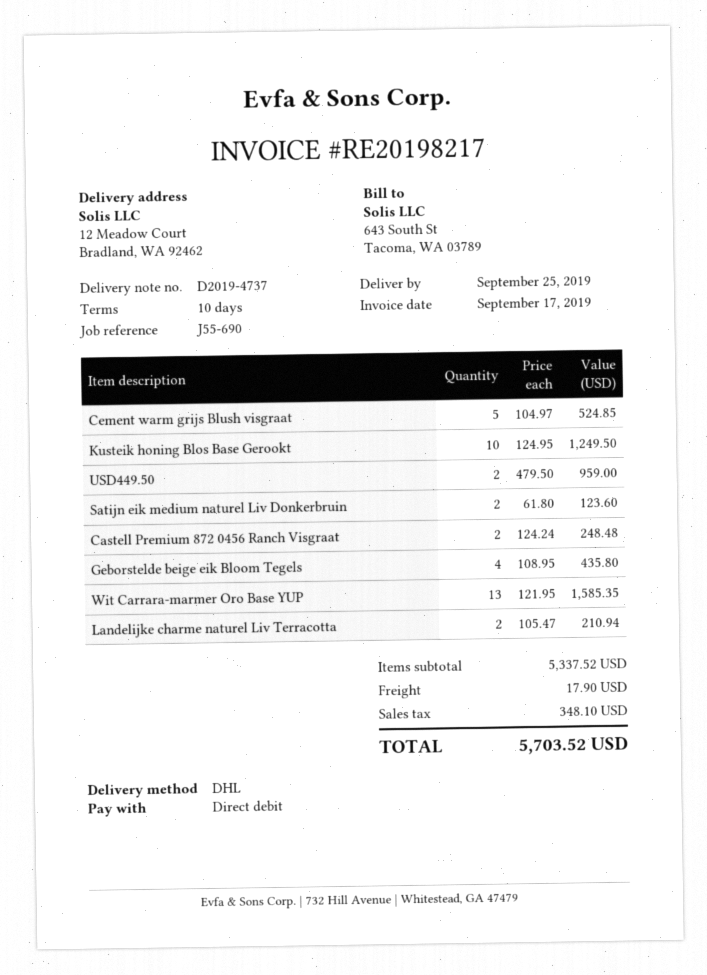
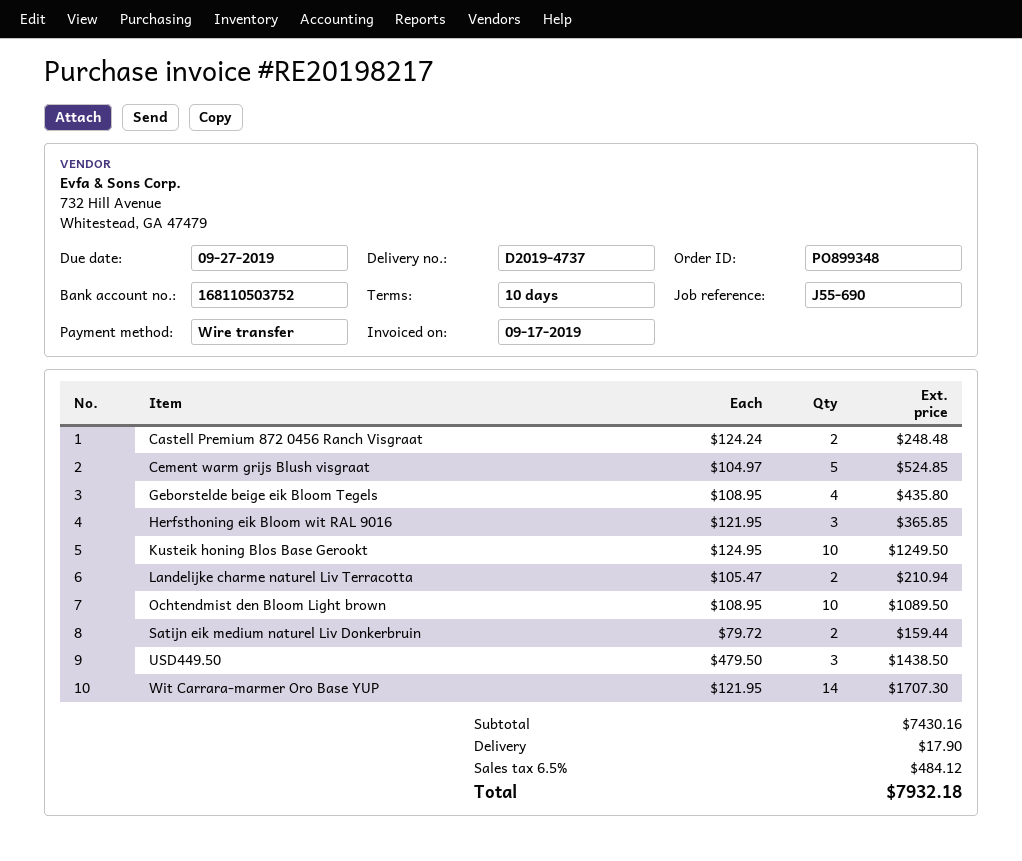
payment method: direct debit -> bank transfer
USD449.50: 2 x 479.50 = 959.00 -> 3 x 479.50 = 1438.50
Satijn eik medium naturel Liv Donkerbruin: 2 x 61.80 = 123.60 -> 2 x 79.72 = 159.44
Wit Carrara-marmer Oro Base YUP: 13 x 121.95 = 1585.35 -> 14 x 121.95 = 1707.30
Herfsthoning eik Bloom wit RAL 9016: none -> 3 x 121.95 = 365.85
Ochtendmist den Bloom Light brown: none -> 10 x 108.95 = 1089.50
subtotal: 5337.52 -> 7430.16
tax: 348.10 -> 484.12
total: 5703.52 -> 7932.18

